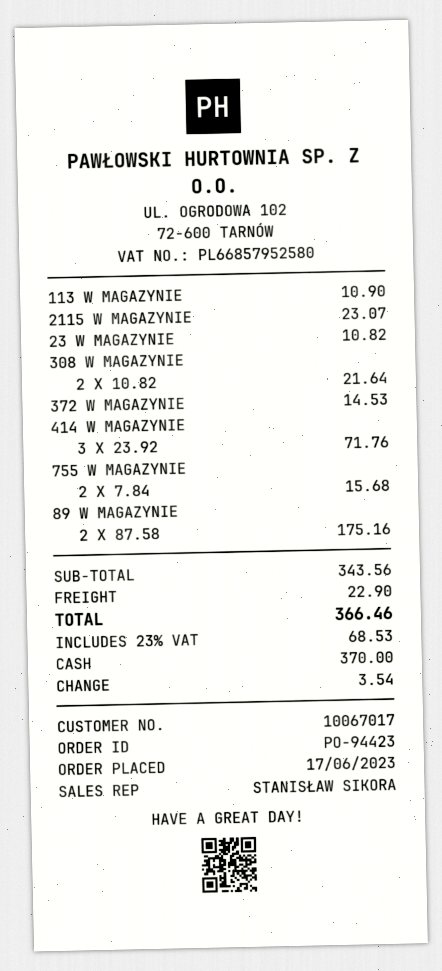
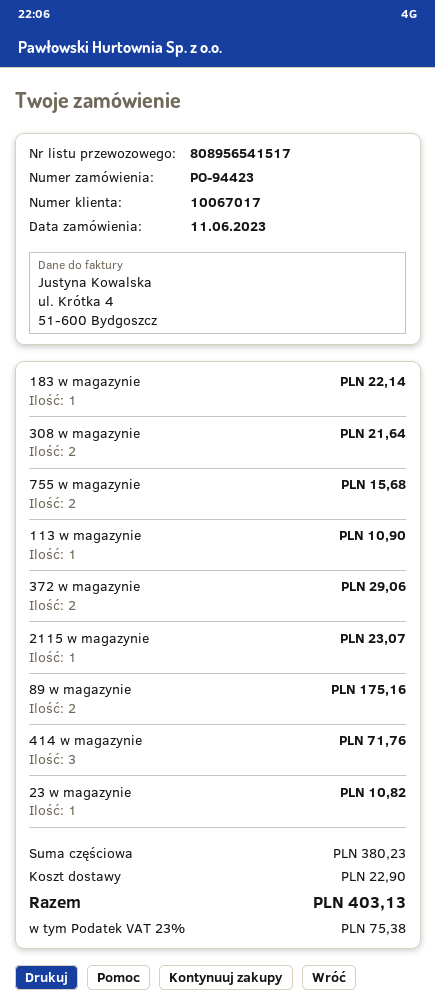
order date: 2023-06-17 -> 2023-06-11
372 W MAGAZYNIE: 1 for 14.53 -> 2 for 29.06
183 w magazynie: none -> 1 for 22.14
subtotal: 343.56 -> 380.23
tax: 23% = 68.53 -> 23% = 75.38
total: 366.46 -> 403.13

